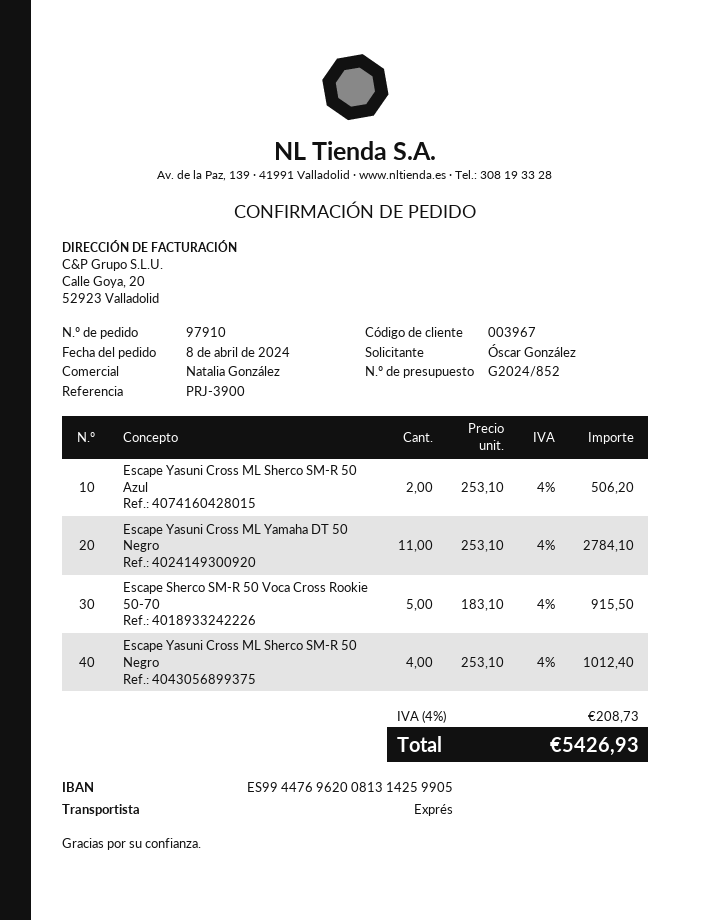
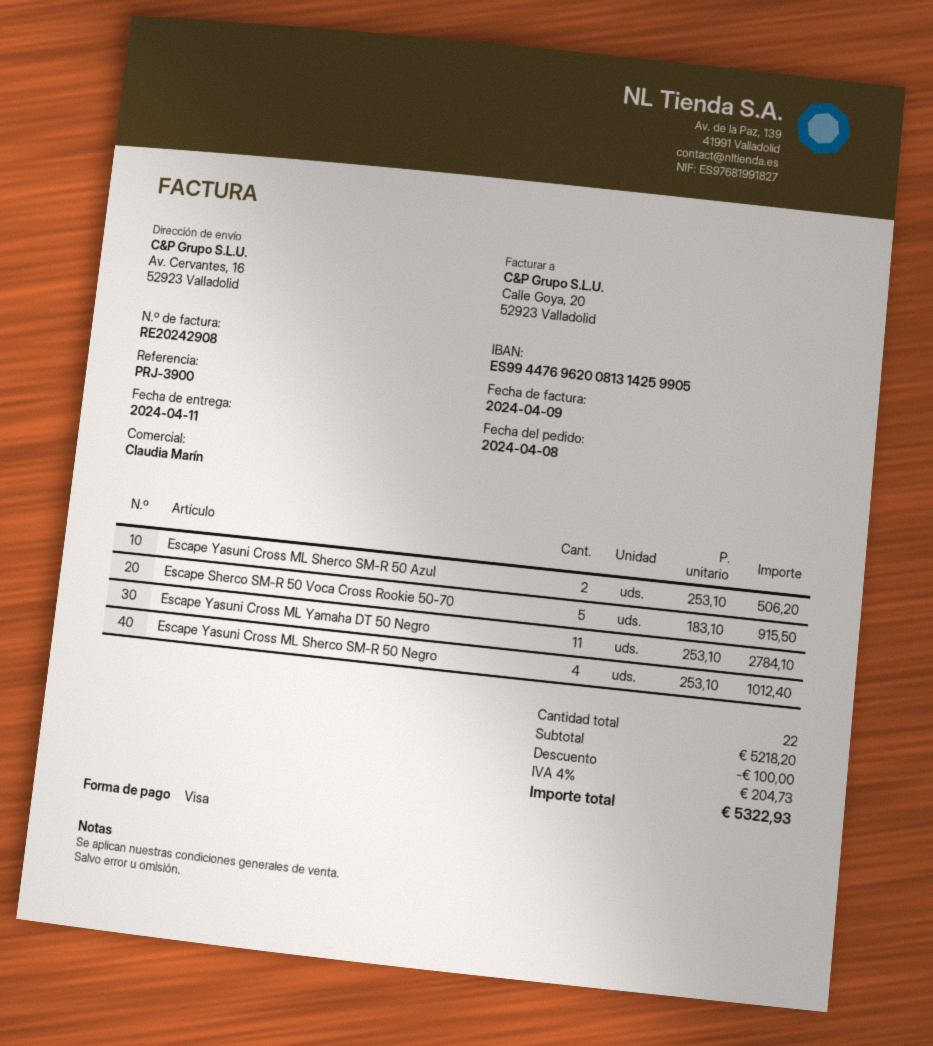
sales rep: Natalia González -> Claudia Marín
discount: none -> 100.00
tax: 4% = 208.73 -> 4% = 204.73
total: 5426.93 -> 5322.93

